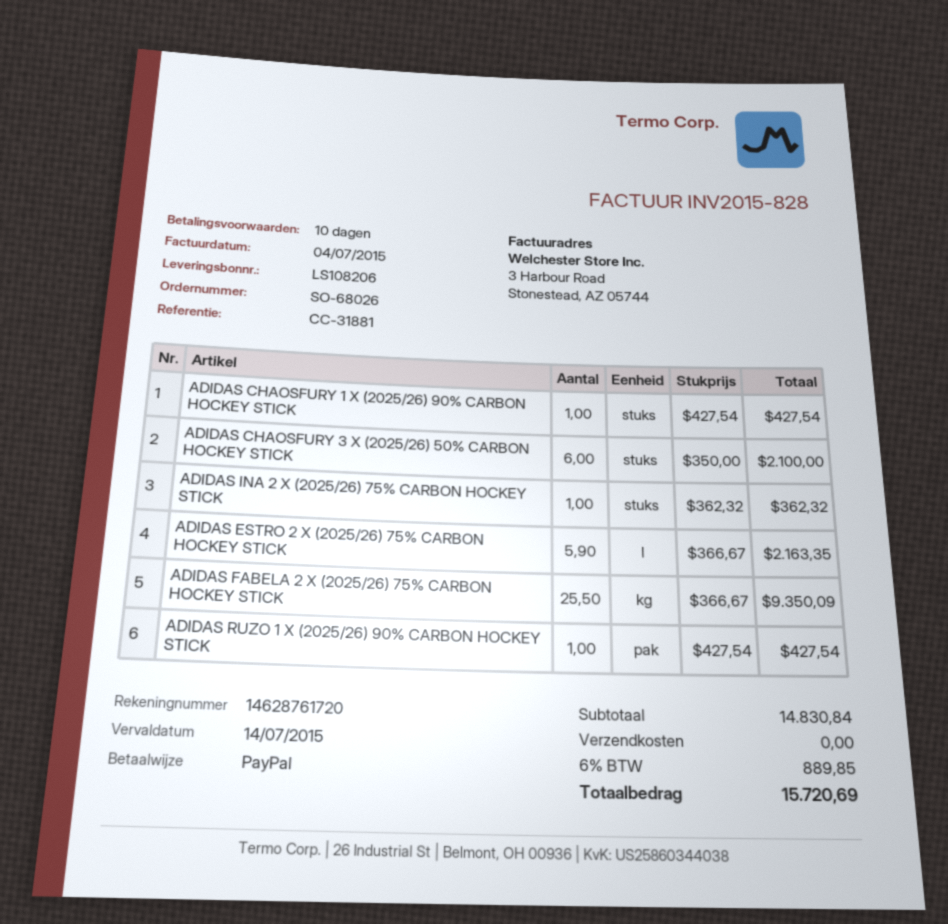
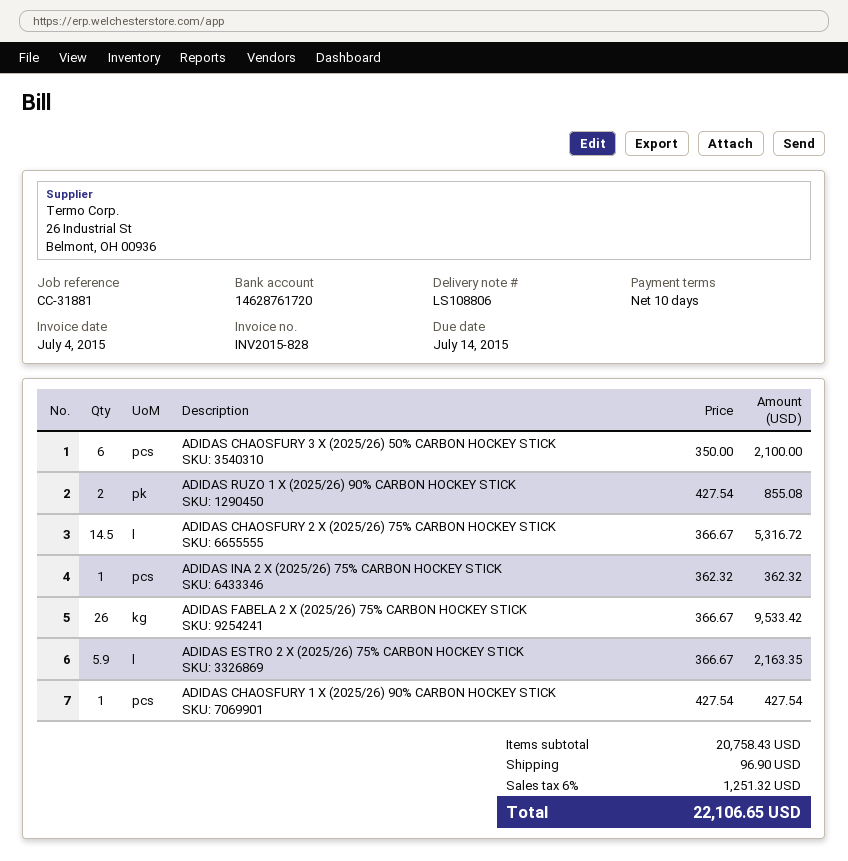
delivery note number: LS108206 -> LS108806
ADIDAS FABELA 2 X (2025/26) 75% CARBON HOCKEY STICK: 25.5 x 366.67 = 9350.09 -> 26 x 366.67 = 9533.42
ADIDAS RUZO 1 X (2025/26) 90% CARBON HOCKEY STICK: 1 x 427.54 = 427.54 -> 2 x 427.54 = 855.08
ADIDAS CHAOSFURY 2 X (2025/26) 75% CARBON HOCKEY STICK: none -> 14.5 x 366.67 = 5316.72
subtotal: 14830.84 -> 20758.43
shipping: 0.00 -> 96.90
tax: 6% = 889.85 -> 6% = 1251.32
total: 15720.69 -> 22106.65

